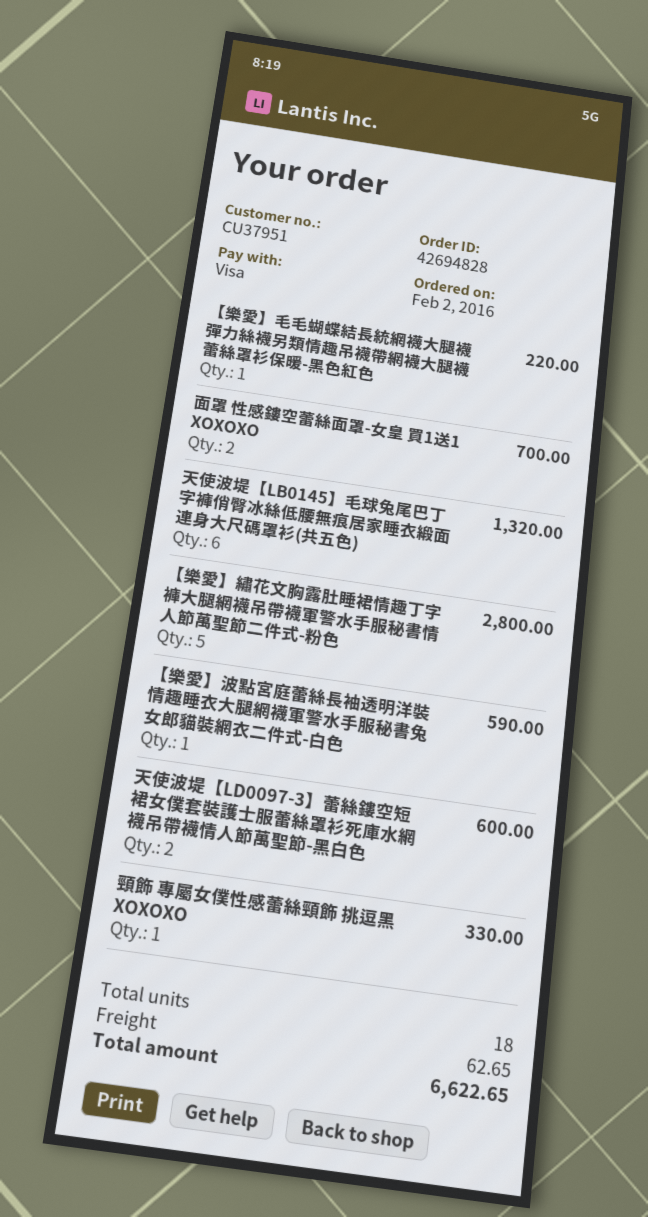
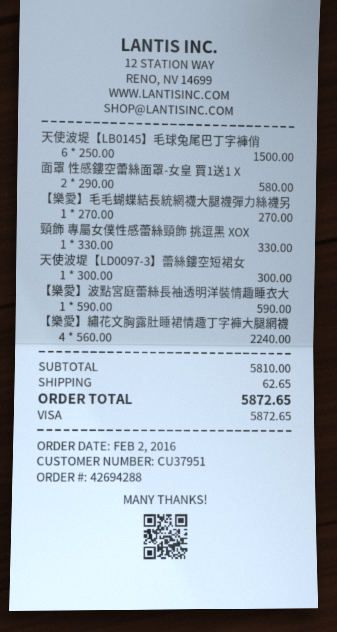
order number: 42694828 -> 42694288
【樂愛】毛毛蝴蝶結長統網襪大腿襪彈力絲襪另類情趣吊襪帶網襪大腿襪蕾絲罩衫保暖-黑色紅色: 1 for 220.00 -> 1 for 270.00
面罩 性感鏤空蕾絲面罩-女皇 買1送1 XOXOXO: 2 for 700.00 -> 2 for 580.00
天使波堤【LB0145】毛球兔尾巴丁字褲俏臀冰絲低腰無痕居家睡衣緞面連身大尺碼罩衫(共五色): 6 for 1320.00 -> 6 for 1500.00
【樂愛】繡花文胸露肚睡裙情趣丁字褲大腿網襪吊帶襪軍警水手服秘書情人節萬聖節二件式-粉色: 5 for 2800.00 -> 4 for 2240.00
天使波堤【LD0097-3】蕾絲鏤空短裙女僕套裝護士服蕾絲罩衫死庫水網襪吊帶襪情人節萬聖節-黑白色: 2 for 600.00 -> 1 for 300.00
total: 6622.65 -> 5872.65

